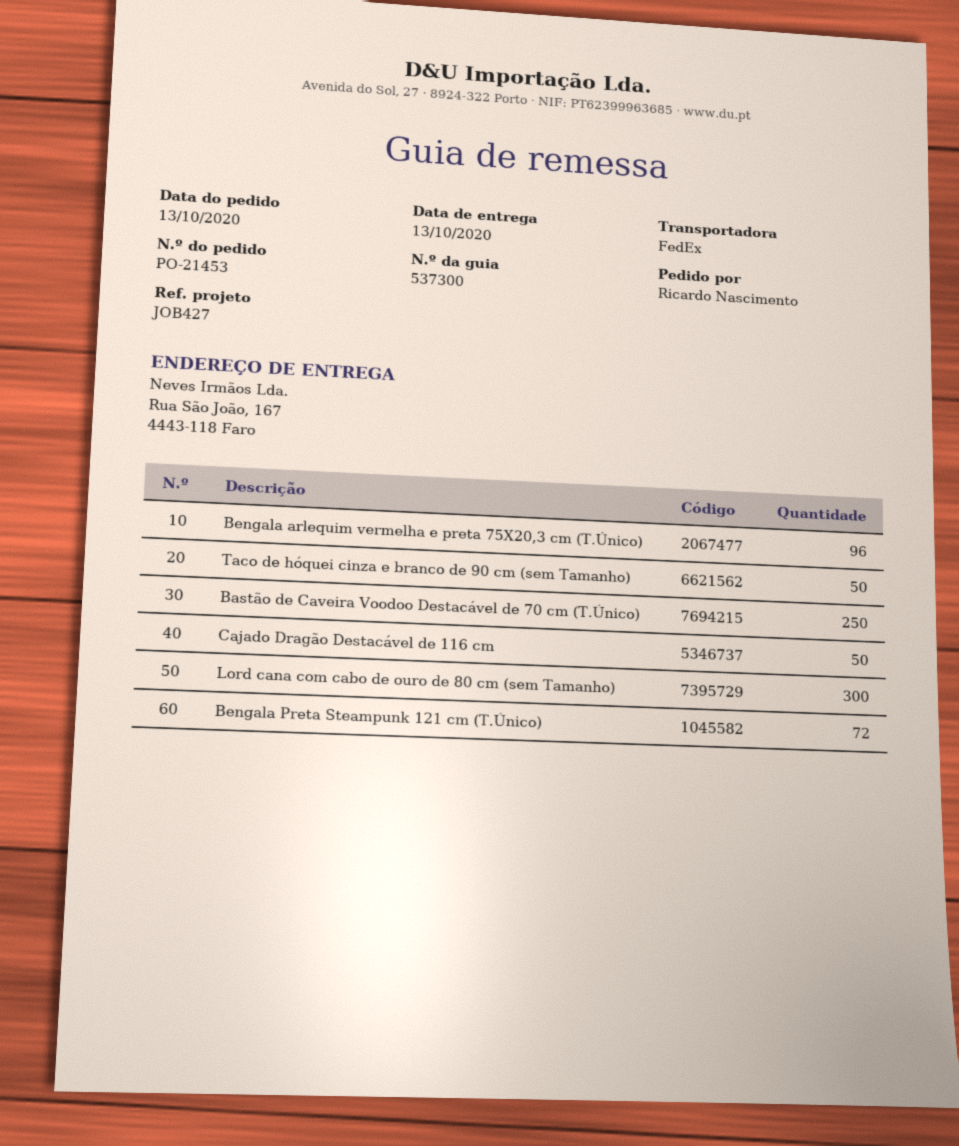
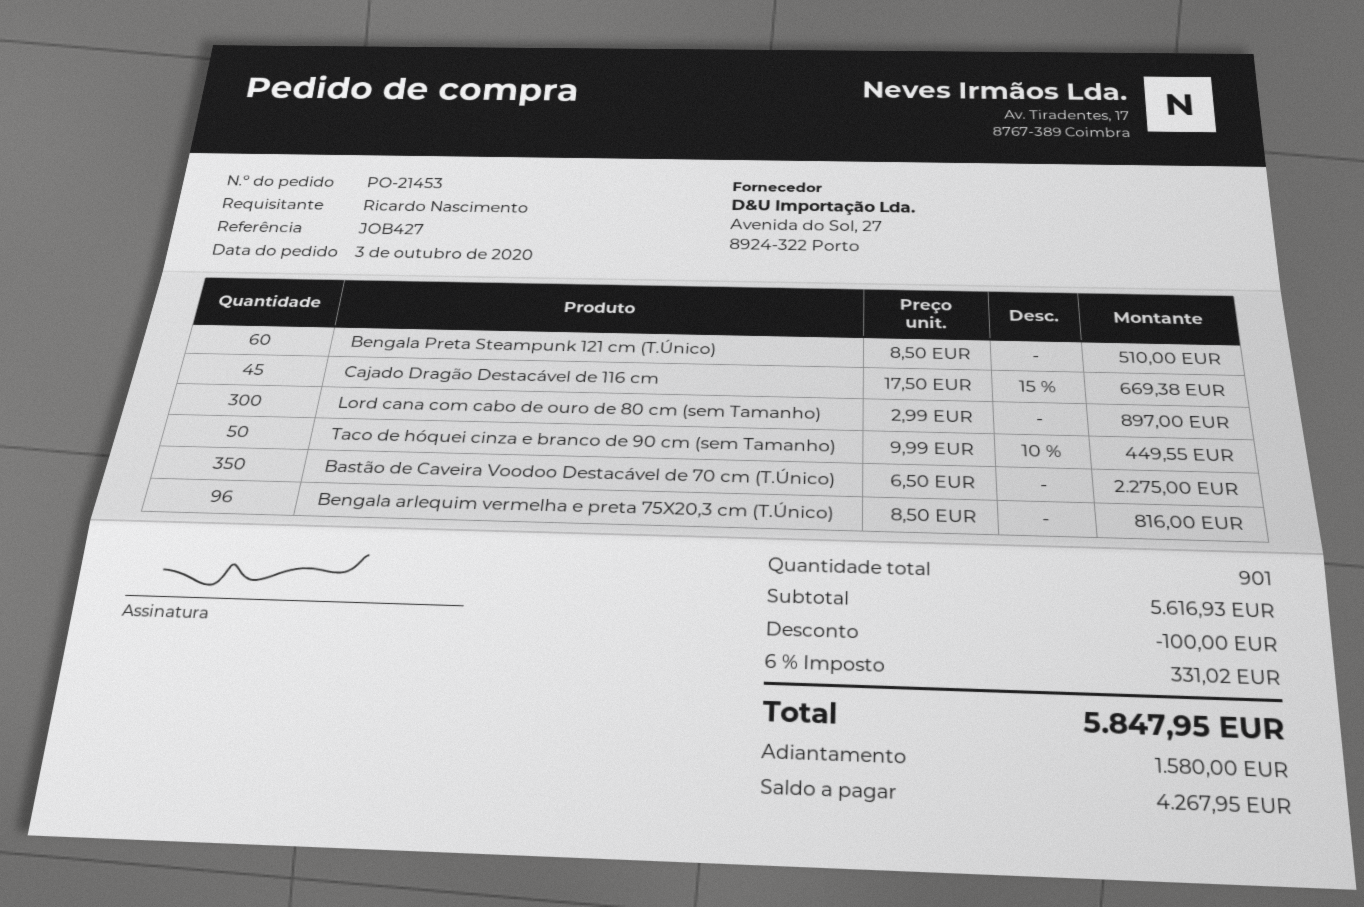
order date: 2020-10-13 -> 2020-10-03
Bastão de Caveira Voodoo Destacável de 70 cm (T.Único): 250 -> 350
Cajado Dragão Destacável de 116 cm: 50 -> 45
Bengala Preta Steampunk 121 cm (T.Único): 72 -> 60

